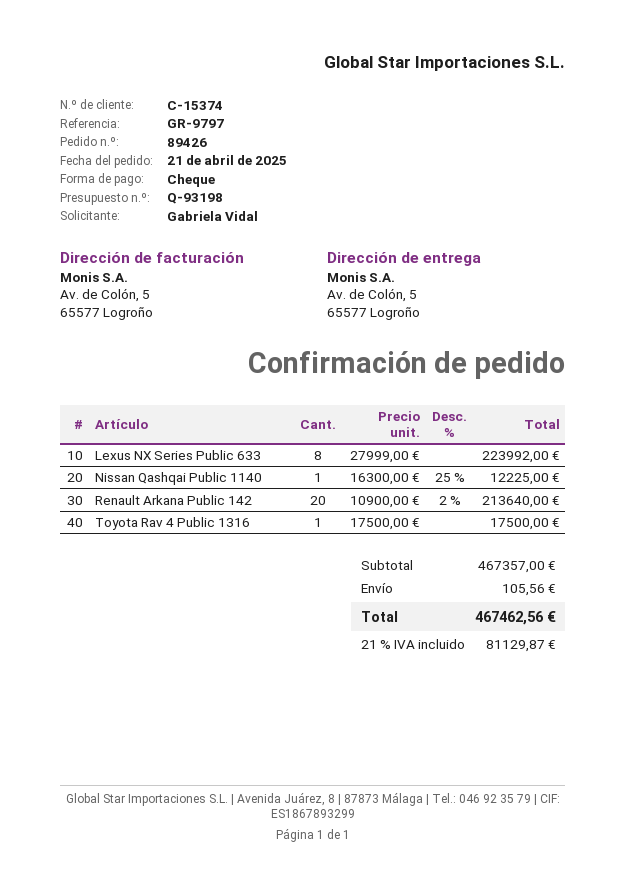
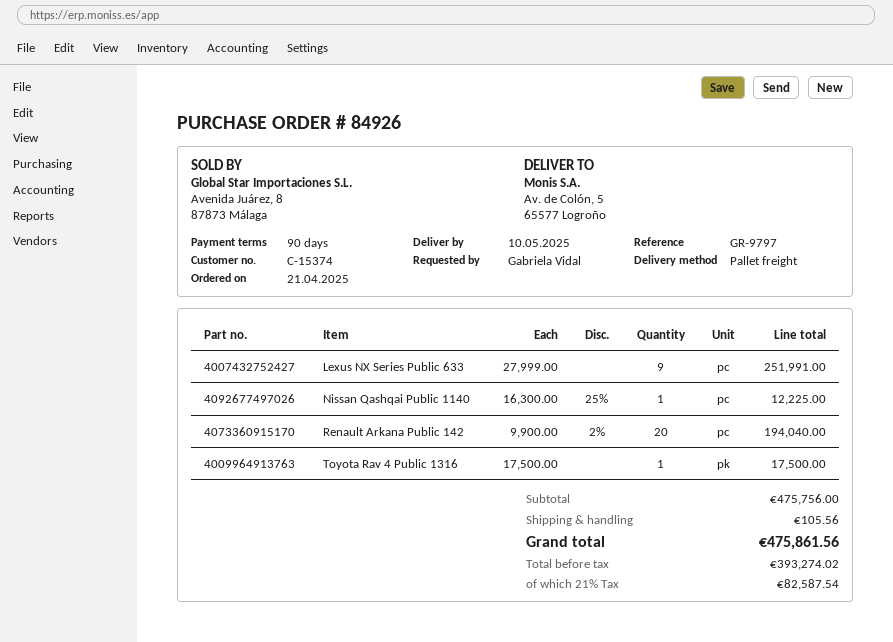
order number: 89426 -> 84926
Lexus NX Series Public 633: 8 x 27999.00 = 223992.00 -> 9 x 27999.00 = 251991.00
Renault Arkana Public 142: 20 x 10900.00 - 2% = 213640.00 -> 20 x 9900.00 - 2% = 194040.00
subtotal: 467357.00 -> 475756.00
tax: 21% = 81129.87 -> 21% = 82587.54
total: 467462.56 -> 475861.56

